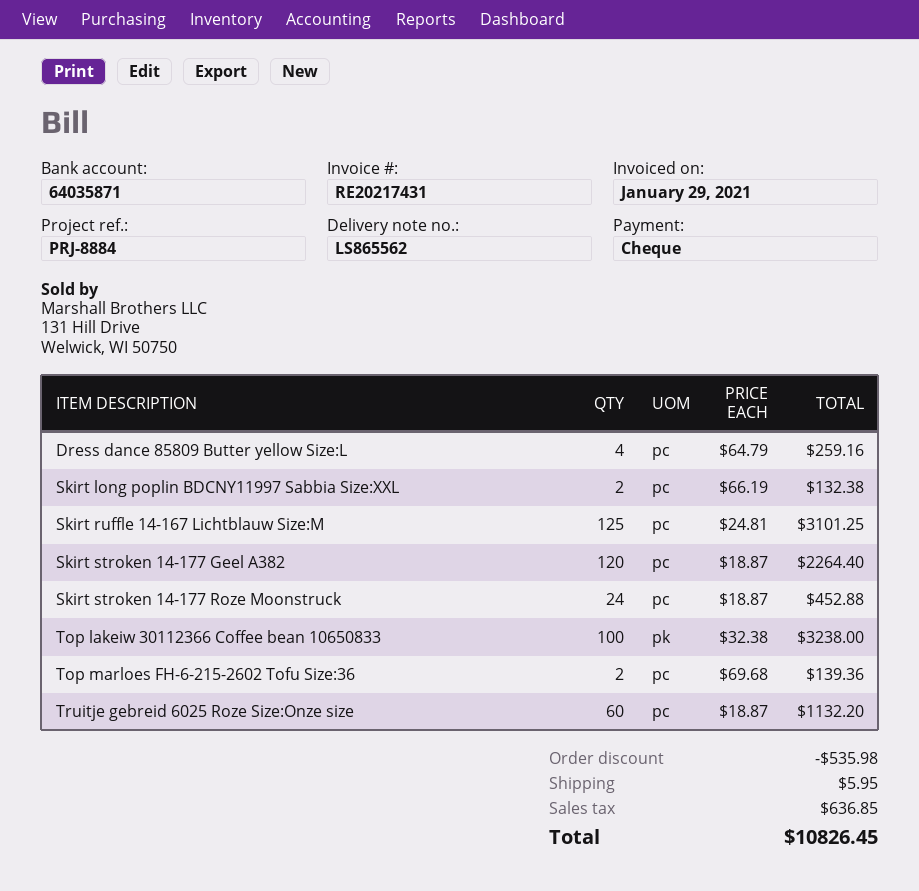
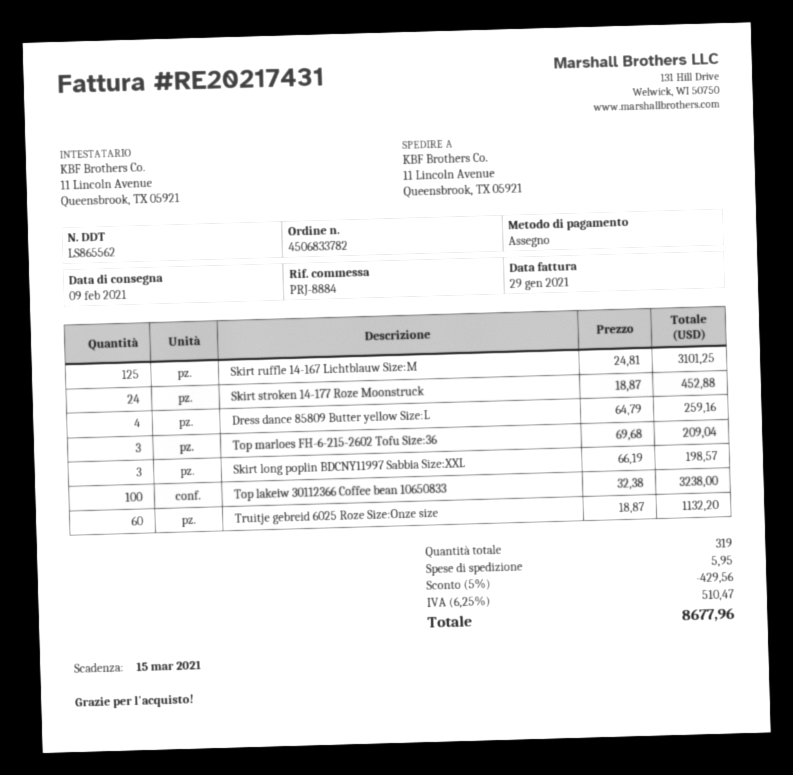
Skirt long poplin BDCNY11997 Sabbia Size:XXL: 2 x 66.19 = 132.38 -> 3 x 66.19 = 198.57
Skirt stroken 14-177 Geel A382: 120 x 18.87 = 2264.40 -> none
Top marloes FH-6-215-2602 Tofu Size:36: 2 x 69.68 = 139.36 -> 3 x 69.68 = 209.04
discount: 535.98 -> 429.56
tax: 636.85 -> 510.47
total: 10826.45 -> 8677.96

